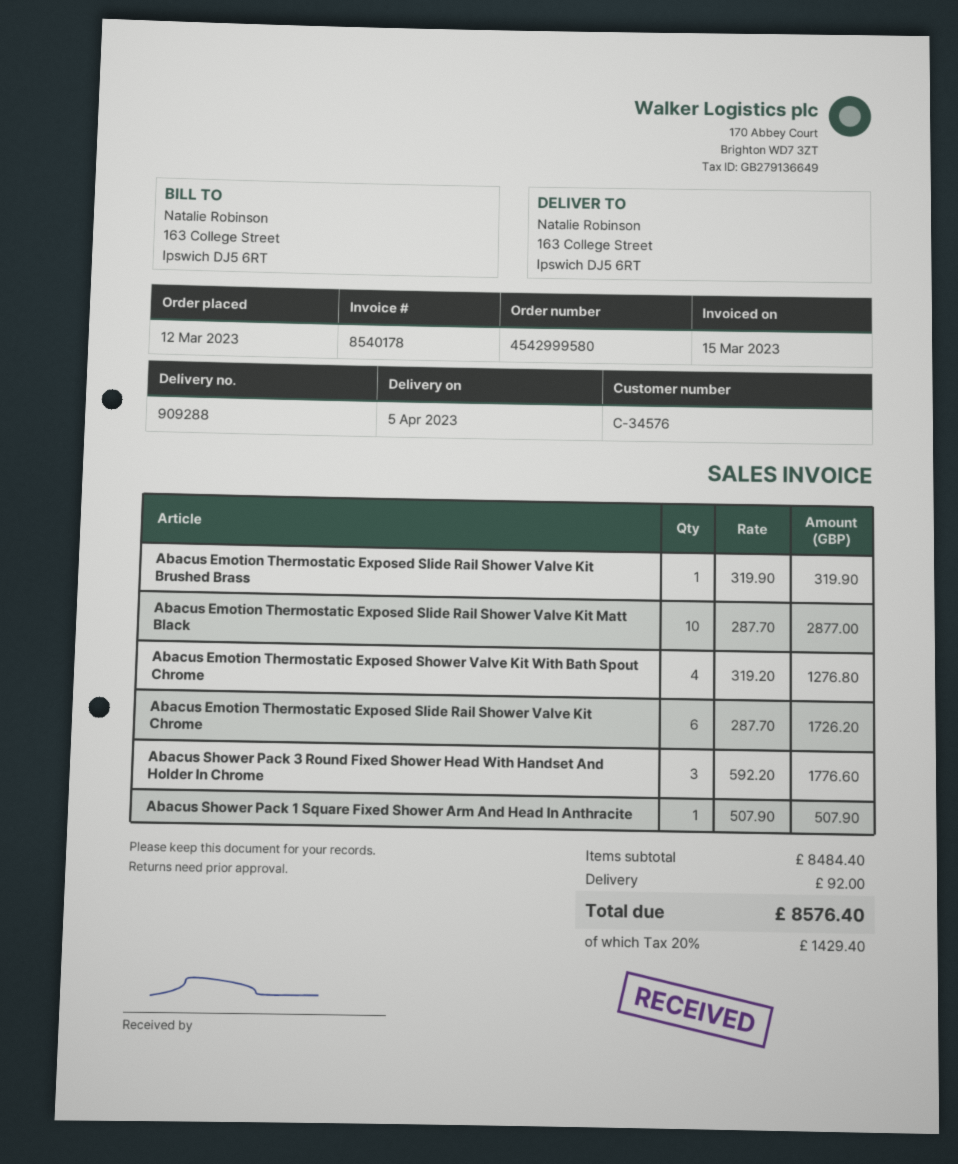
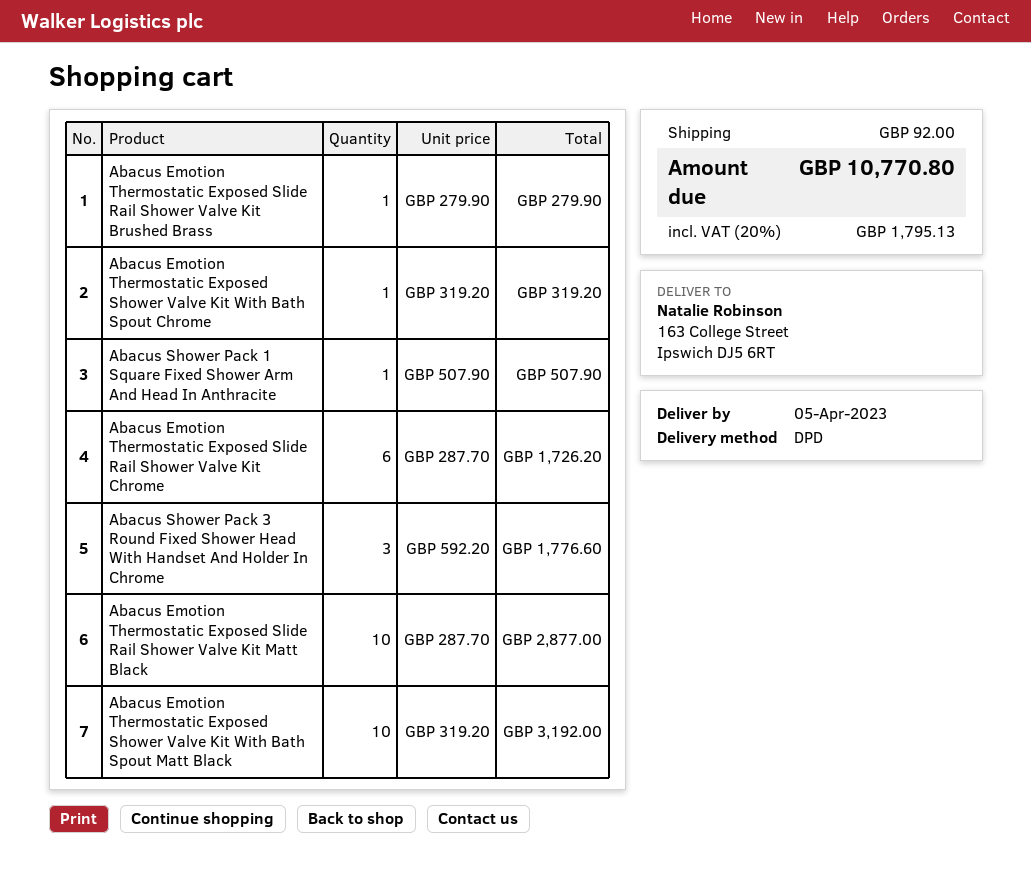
Abacus Emotion Thermostatic Exposed Slide Rail Shower Valve Kit Brushed Brass: 1 x 319.90 = 319.90 -> 1 x 279.90 = 279.90
Abacus Emotion Thermostatic Exposed Shower Valve Kit With Bath Spout Chrome: 4 x 319.20 = 1276.80 -> 1 x 319.20 = 319.20
Abacus Emotion Thermostatic Exposed Shower Valve Kit With Bath Spout Matt Black: none -> 10 x 319.20 = 3192.00
tax: 20% = 1429.40 -> 20% = 1795.13
total: 8576.40 -> 10770.80

